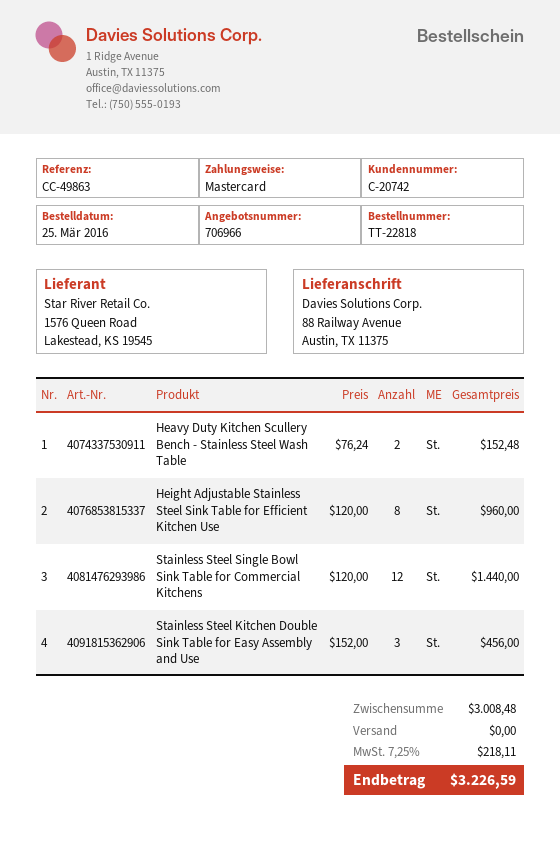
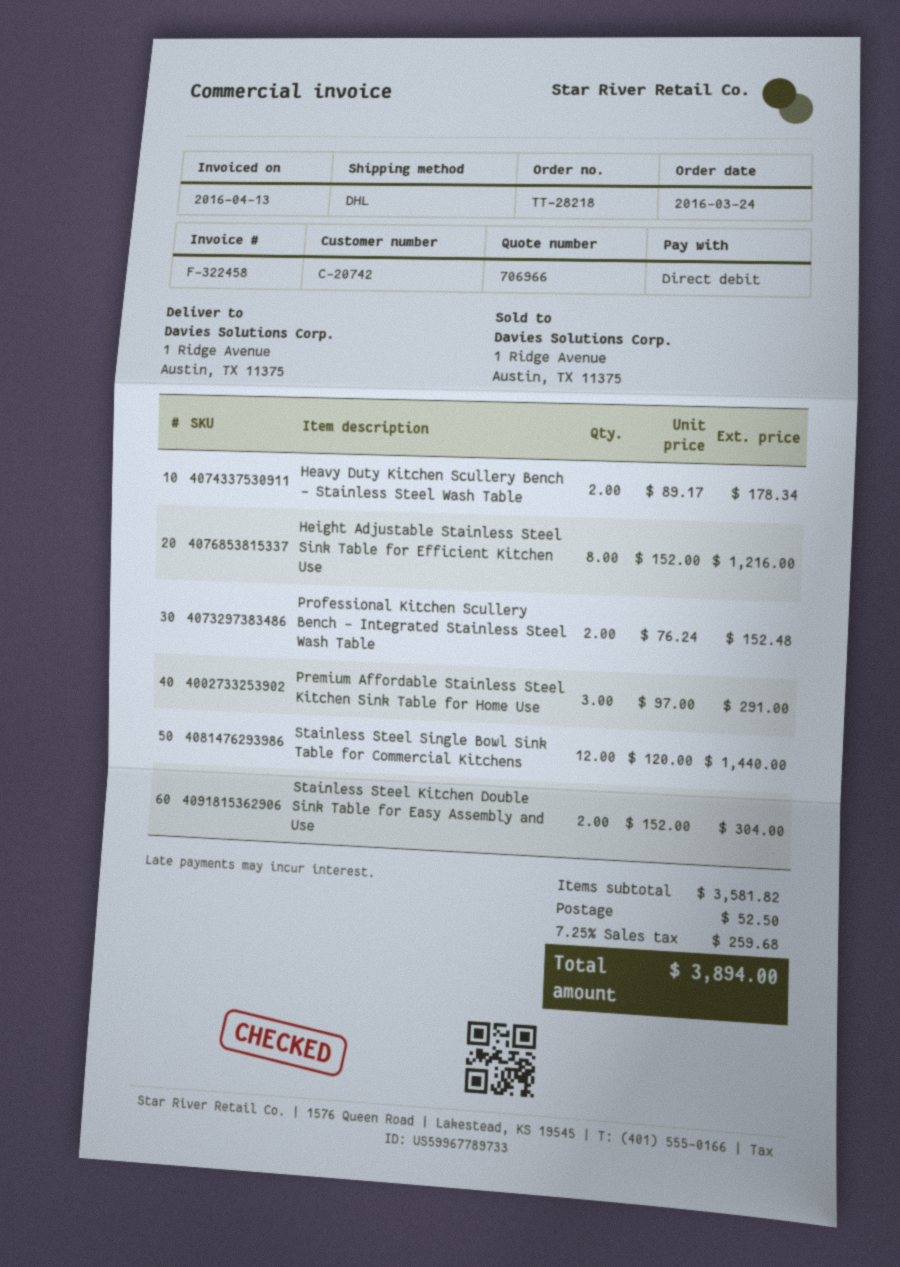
order number: TT-22818 -> TT-28218
order date: 2016-03-25 -> 2016-03-24
payment method: Mastercard -> direct debit
ship to: 88 Railway Avenue, Austin, TX 11375 -> 1 Ridge Avenue, Austin, TX 11375
Heavy Duty Kitchen Scullery Bench - Stainless Steel Wash Table: 2 x 76.24 = 152.48 -> 2 x 89.17 = 178.34
Height Adjustable Stainless Steel Sink Table for Efficient Kitchen Use: 8 x 120.00 = 960.00 -> 8 x 152.00 = 1216.00
Stainless Steel Kitchen Double Sink Table for Easy Assembly and Use: 3 x 152.00 = 456.00 -> 2 x 152.00 = 304.00
Professional Kitchen Scullery Bench - Integrated Stainless Steel Wash Table: none -> 2 x 76.24 = 152.48
Premium Affordable Stainless Steel Kitchen Sink Table for Home Use: none -> 3 x 97.00 = 291.00
subtotal: 3008.48 -> 3581.82
shipping: 0.00 -> 52.50
tax: 7.25% = 218.11 -> 7.25% = 259.68
total: 3226.59 -> 3894.00

